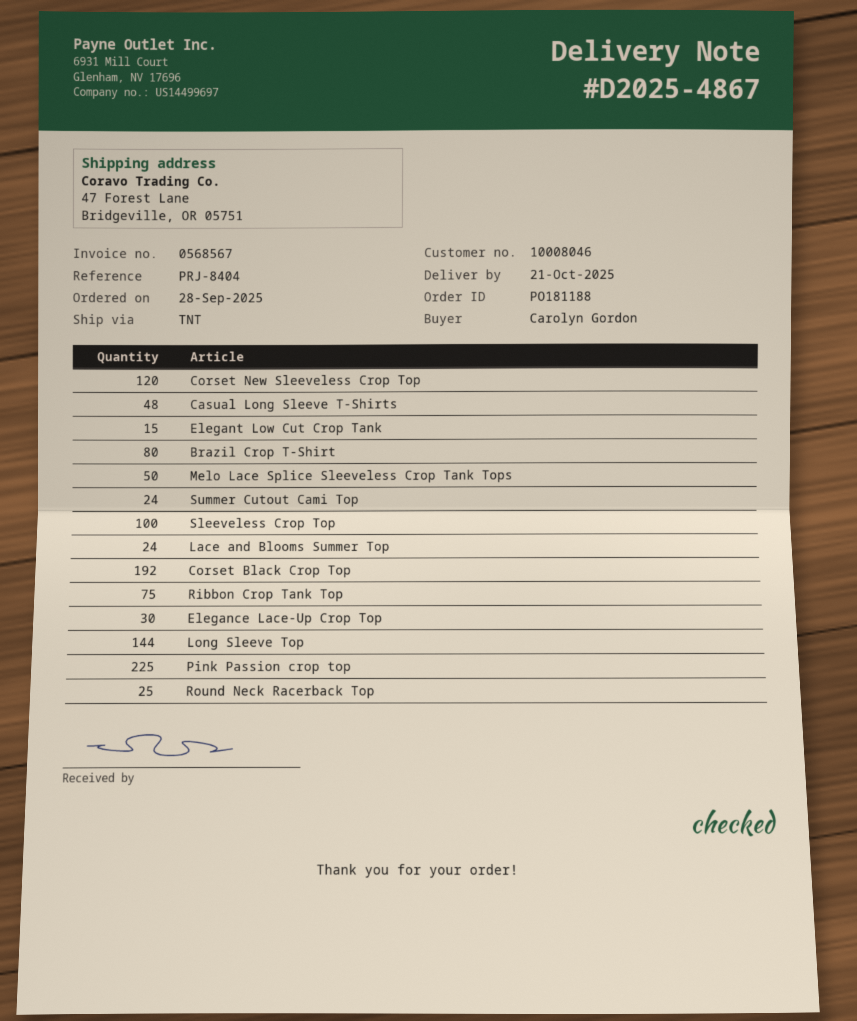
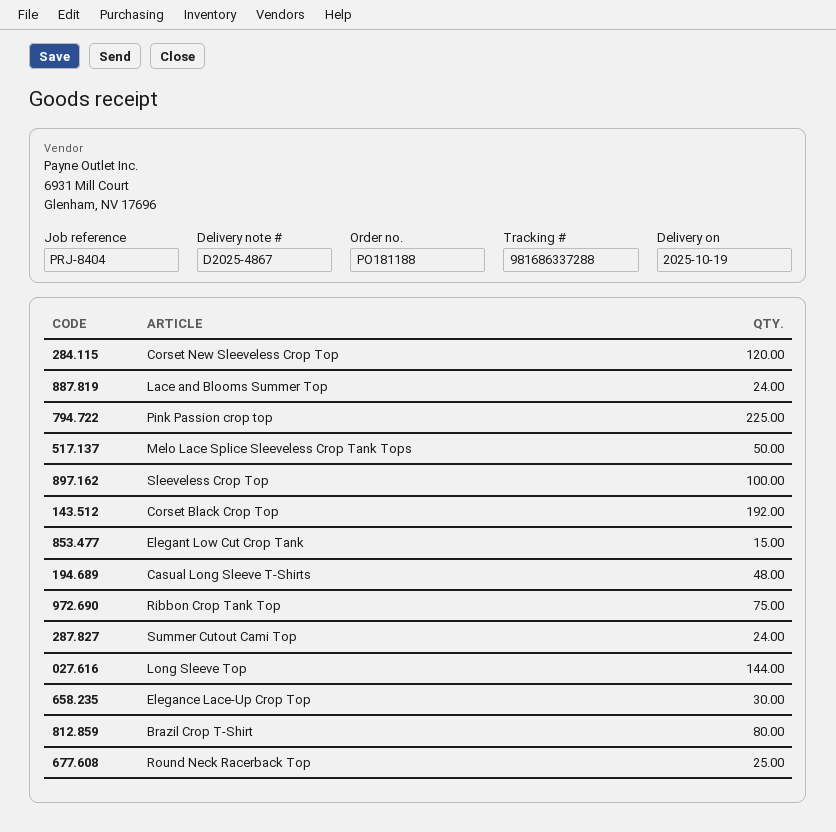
delivery date: 2025-10-21 -> 2025-10-19

